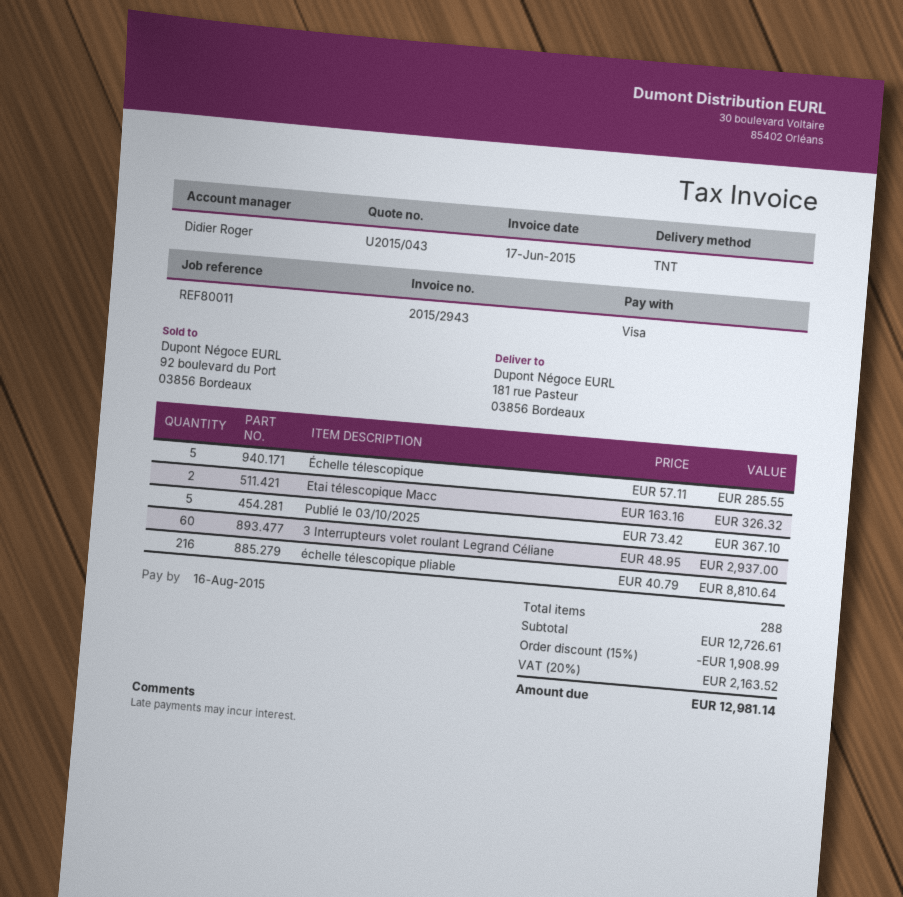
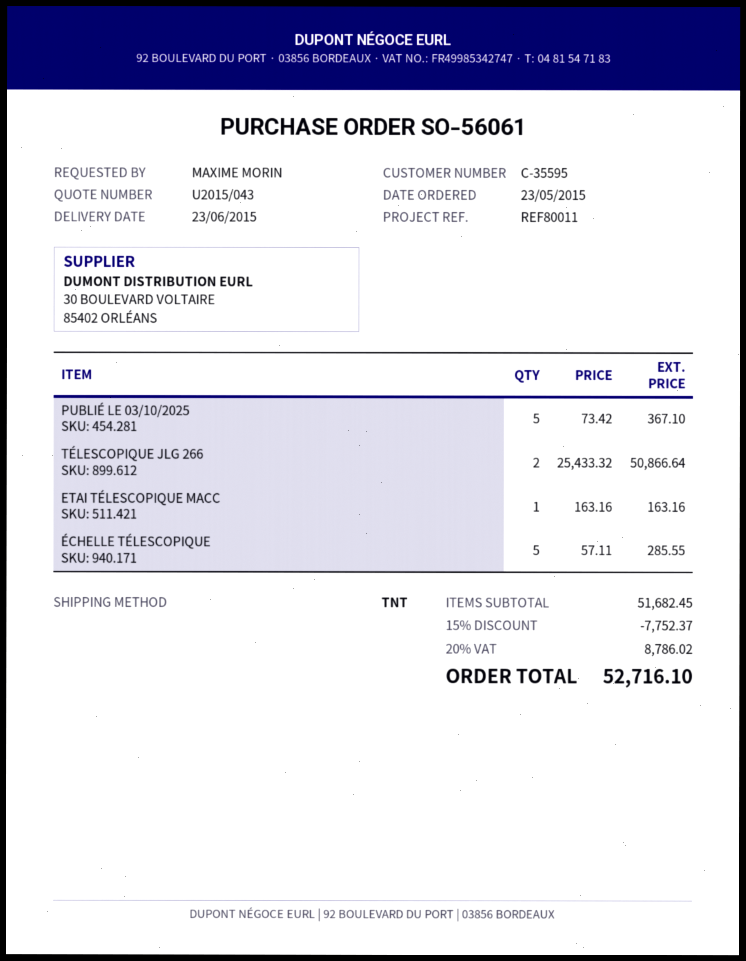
Etai télescopique Macc: 2 x 163.16 = 326.32 -> 1 x 163.16 = 163.16
3 Interrupteurs volet roulant Legrand Céliane: 60 x 48.95 = 2937.00 -> none
échelle télescopique pliable: 216 x 40.79 = 8810.64 -> none
TÉLESCOPIQUE JLG 266: none -> 2 x 25433.32 = 50866.64
subtotal: 12726.61 -> 51682.45
discount: 15% = 1908.99 -> 15% = 7752.37
tax: 20% = 2163.52 -> 20% = 8786.02
total: 12981.14 -> 52716.10

